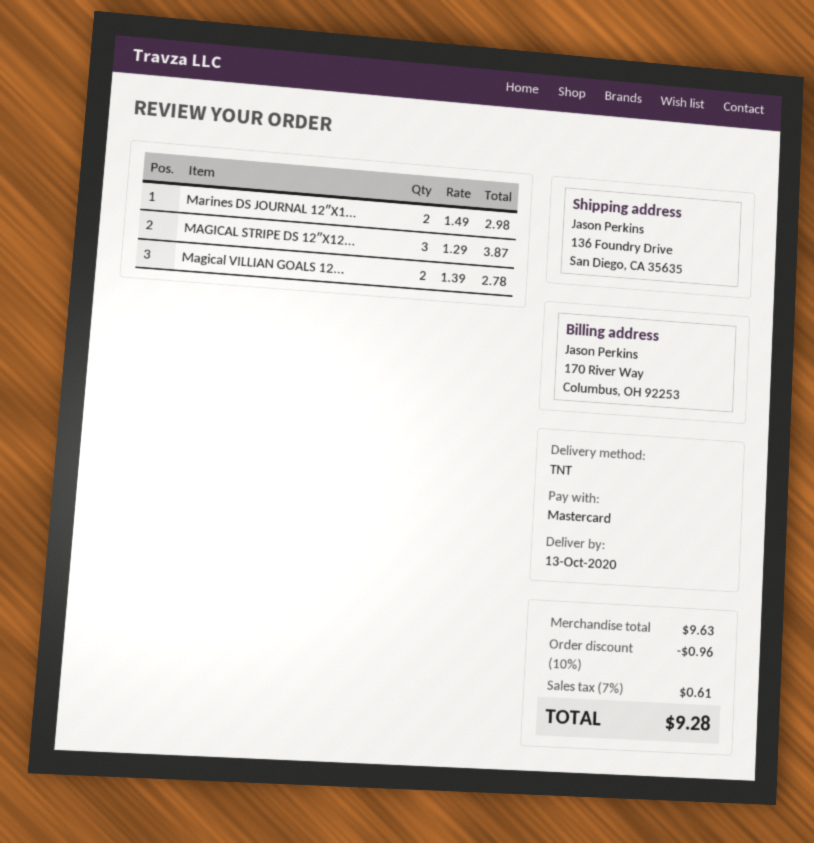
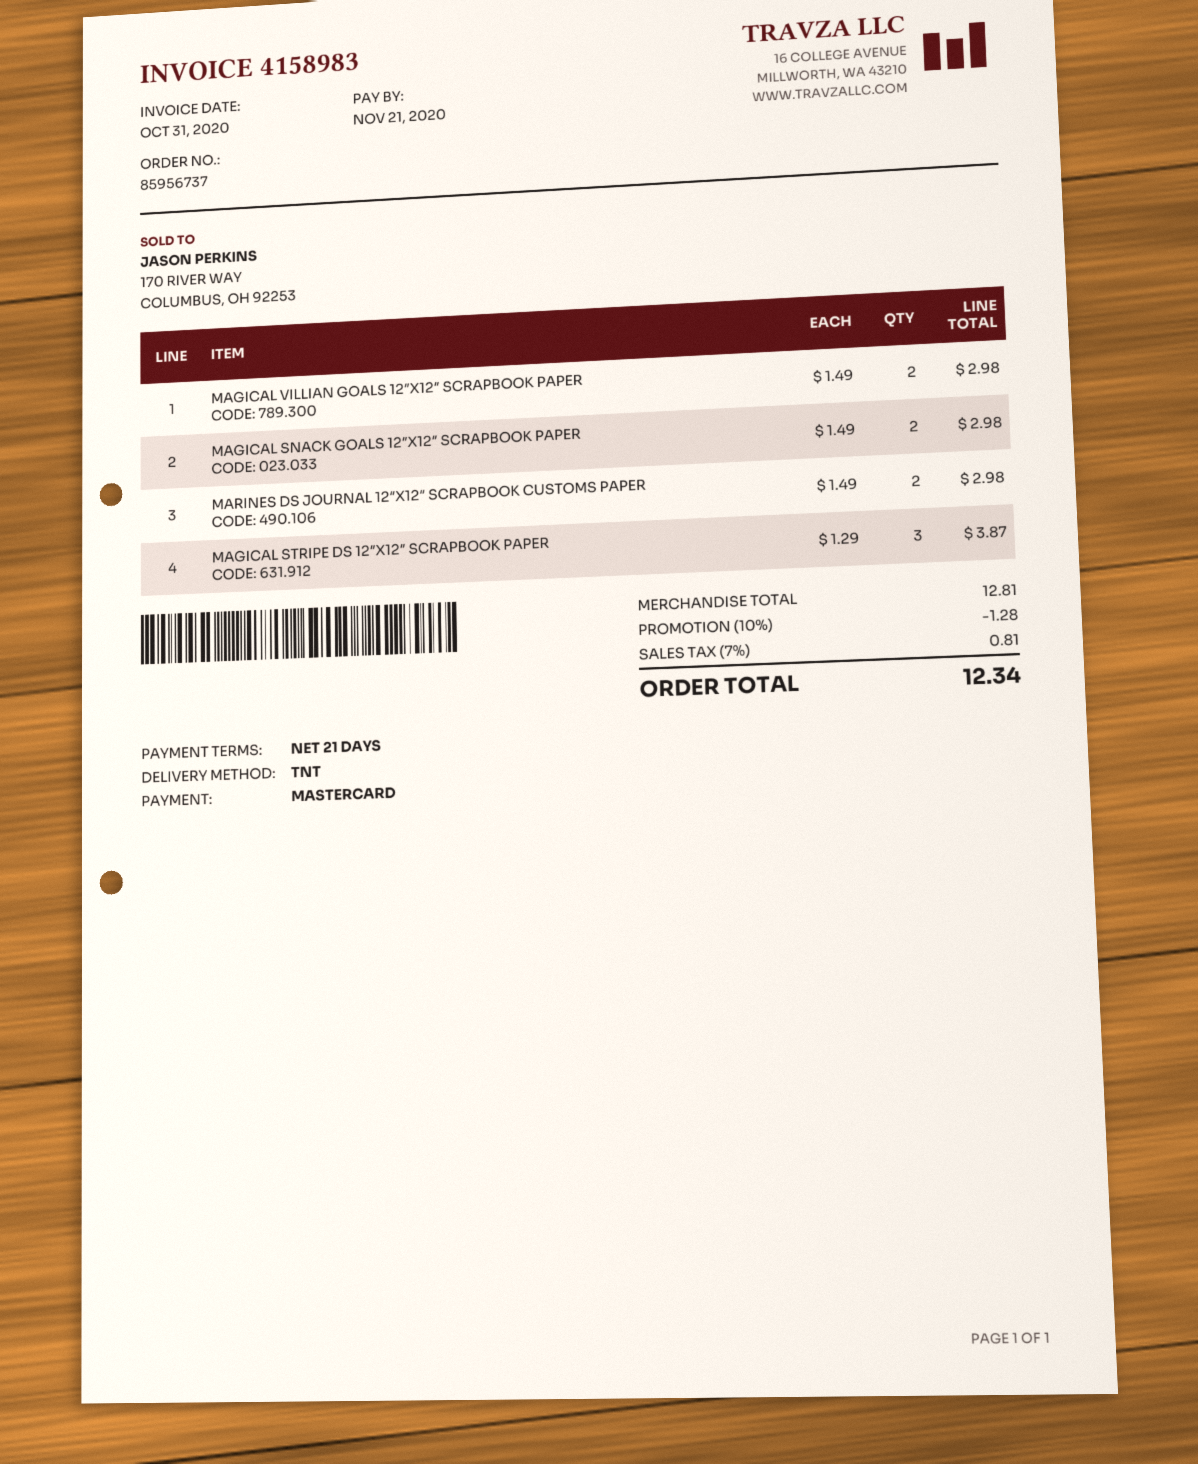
Magical VILLIAN GOALS 12...: 2 x 1.39 = 2.78 -> 2 x 1.49 = 2.98
MAGICAL SNACK GOALS 12″X12″ SCRAPBOOK PAPER: none -> 2 x 1.49 = 2.98
subtotal: 9.63 -> 12.81
discount: 10% = 0.96 -> 10% = 1.28
tax: 7% = 0.61 -> 7% = 0.81
total: 9.28 -> 12.34

